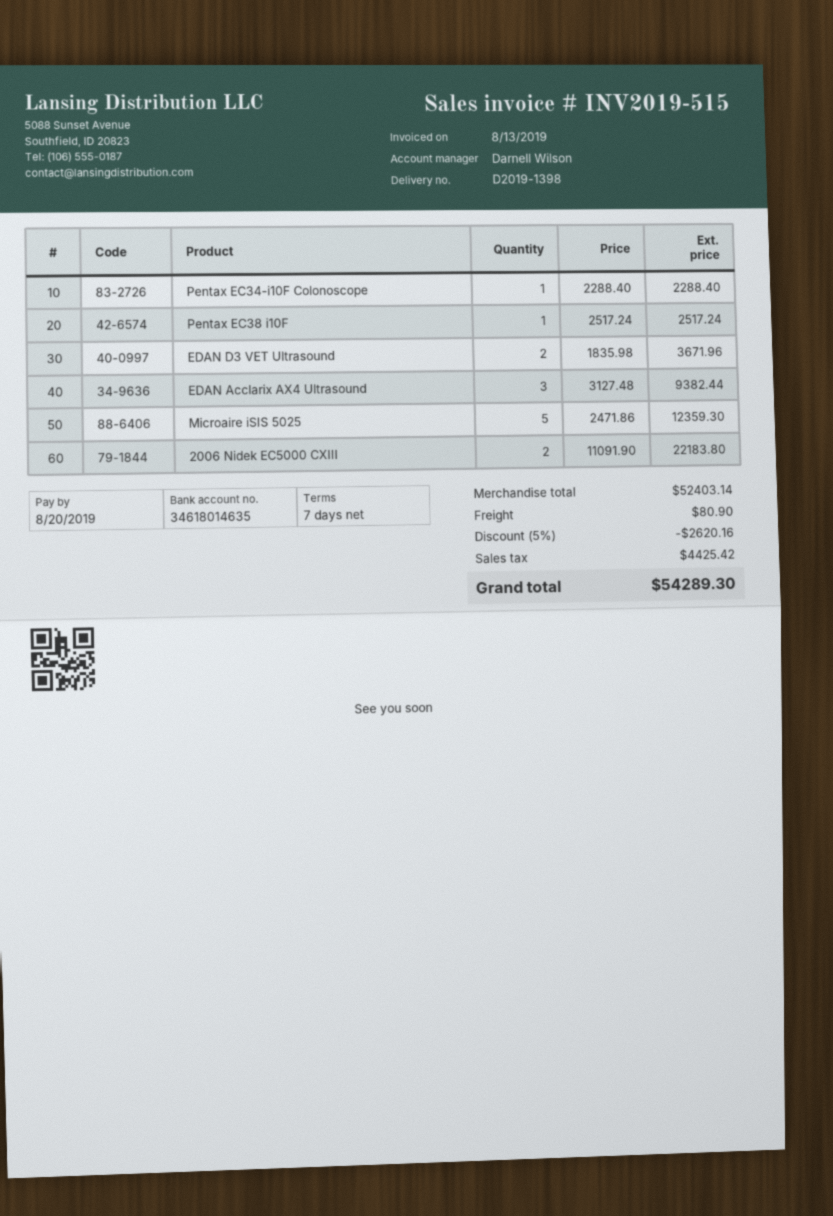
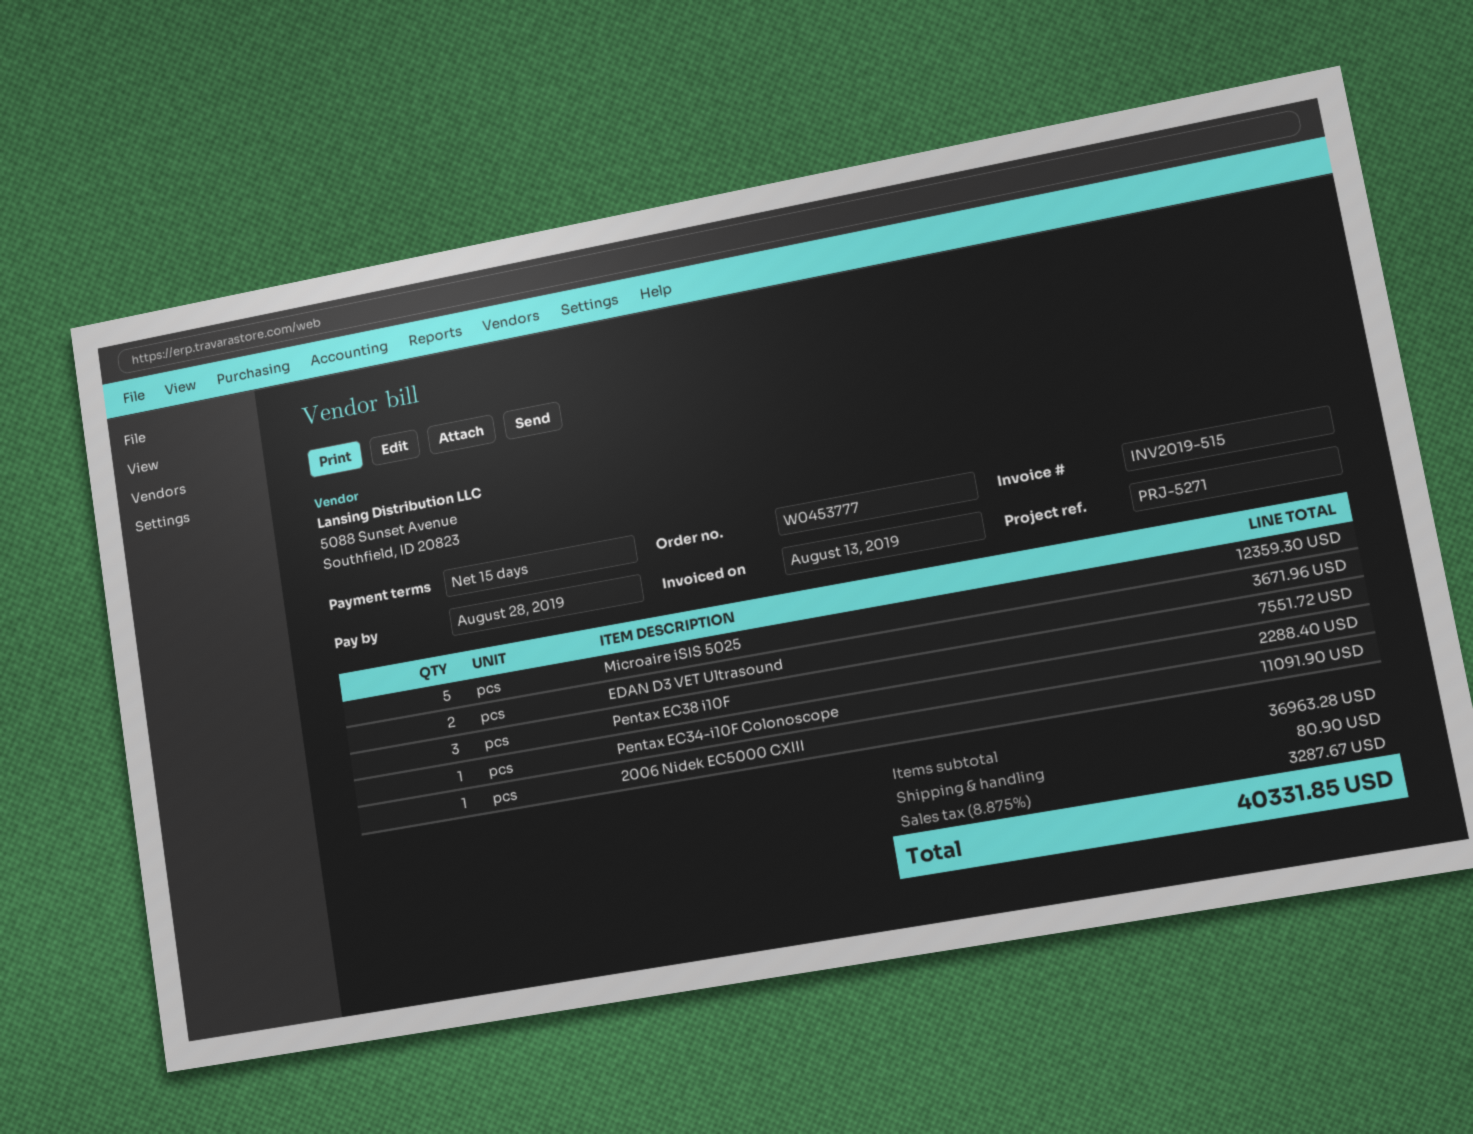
payment terms: 7 days -> 15 days
due date: 2019-08-20 -> 2019-08-28
Pentax EC38 i10F: 1 for 2517.24 -> 3 for 7551.72
EDAN Acclarix AX4 Ultrasound: 3 for 9382.44 -> none
2006 Nidek EC5000 CXIII: 2 for 22183.80 -> 1 for 11091.90
subtotal: 52403.14 -> 36963.28
discount: 5% = 2620.16 -> none
tax: 4425.42 -> 3287.67
total: 54289.30 -> 40331.85

